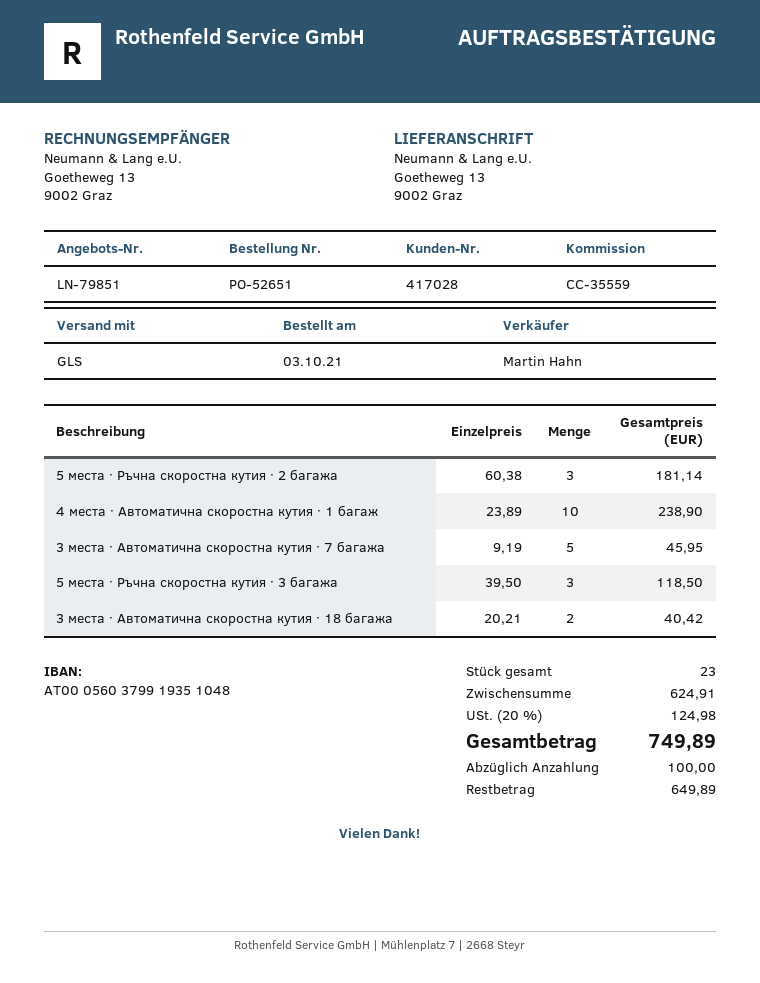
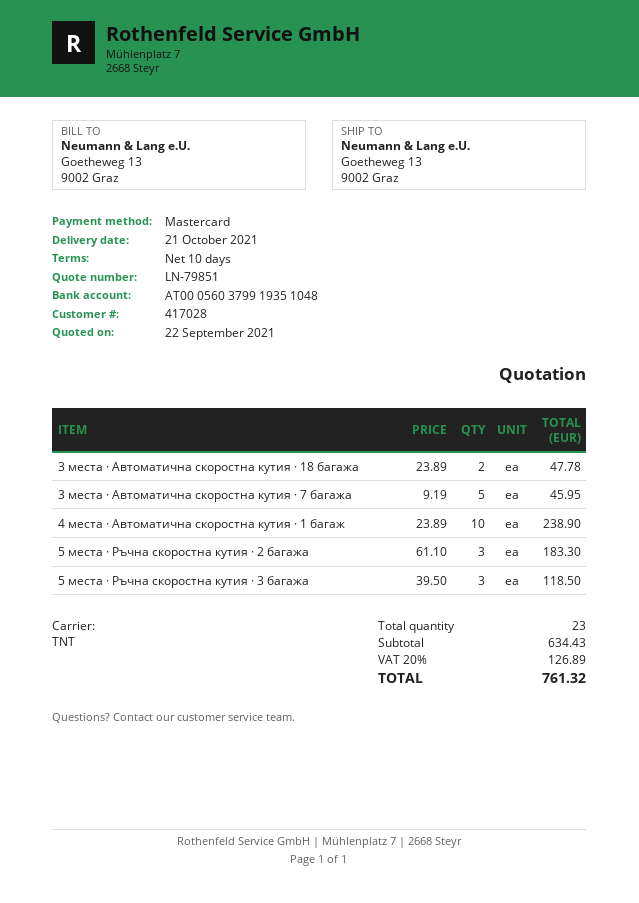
shipping method: GLS -> TNT
5 места · Ръчна скоростна кутия · 2 багажа: 3 x 60.38 = 181.14 -> 3 x 61.10 = 183.30
3 места · Автоматична скоростна кутия · 18 багажа: 2 x 20.21 = 40.42 -> 2 x 23.89 = 47.78
subtotal: 624.91 -> 634.43
tax: 20% = 124.98 -> 20% = 126.89
total: 749.89 -> 761.32

